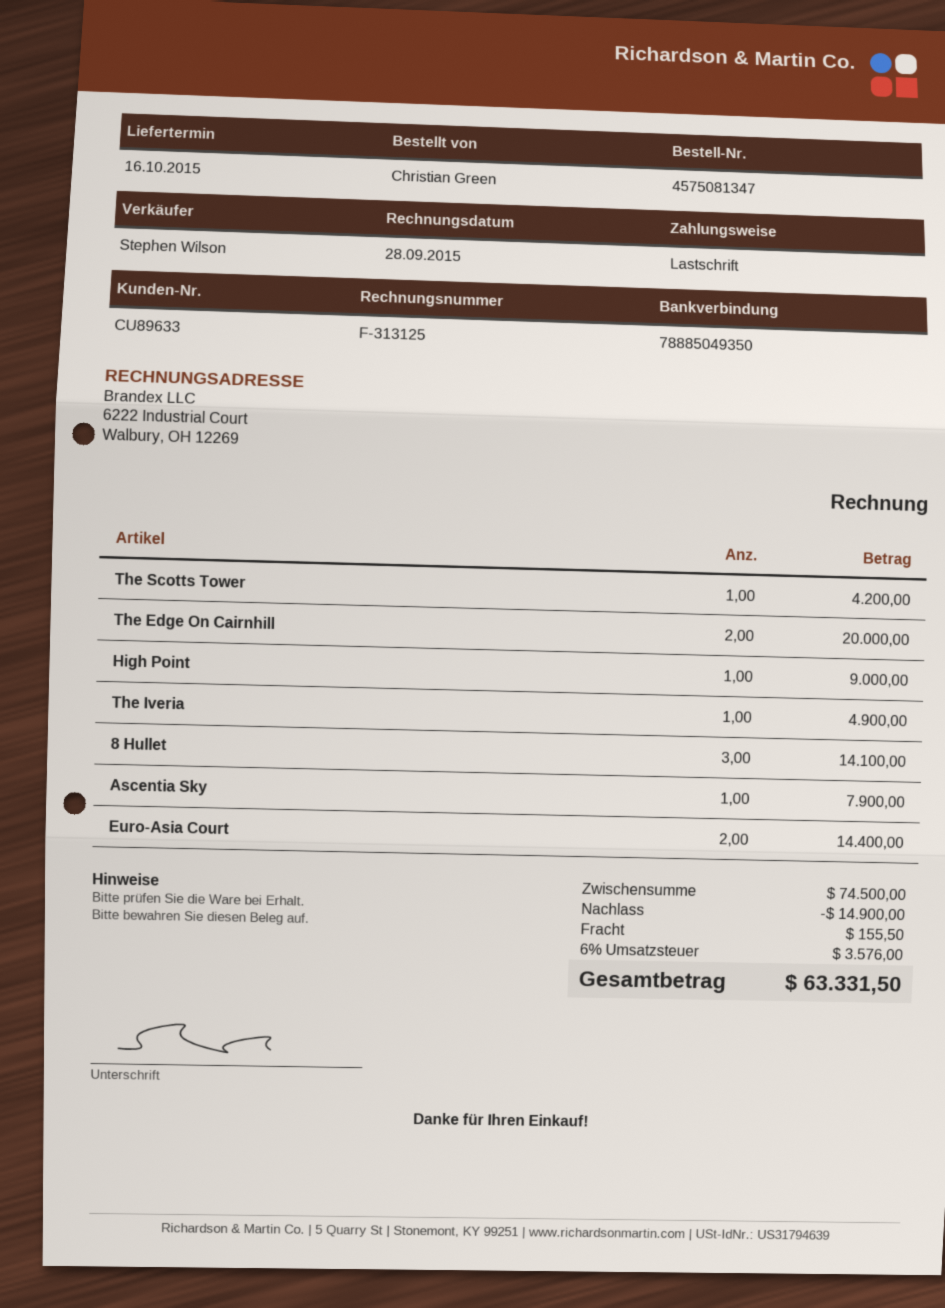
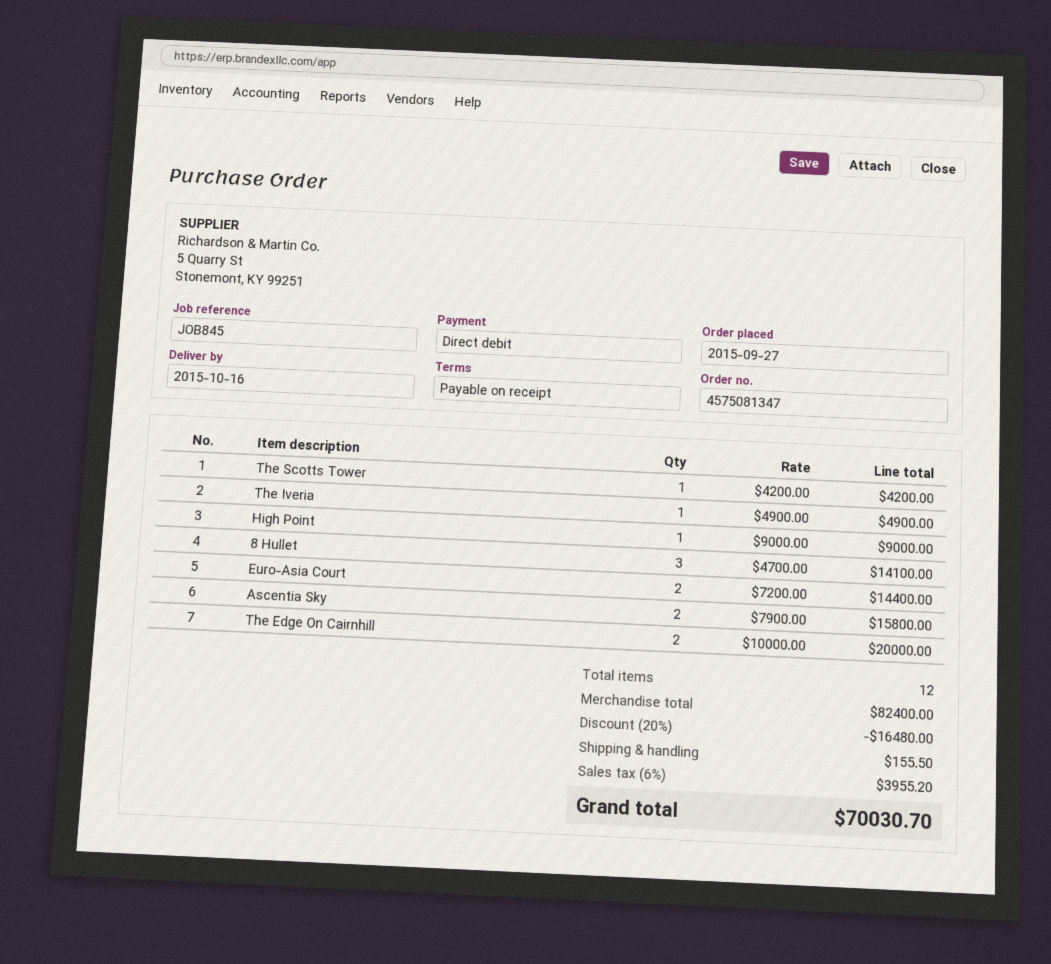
Ascentia Sky: 1 for 7900.00 -> 2 for 15800.00
subtotal: 74500.00 -> 82400.00
discount: 14900.00 -> 16480.00
tax: 6% = 3576.00 -> 6% = 3955.20
total: 63331.50 -> 70030.70

